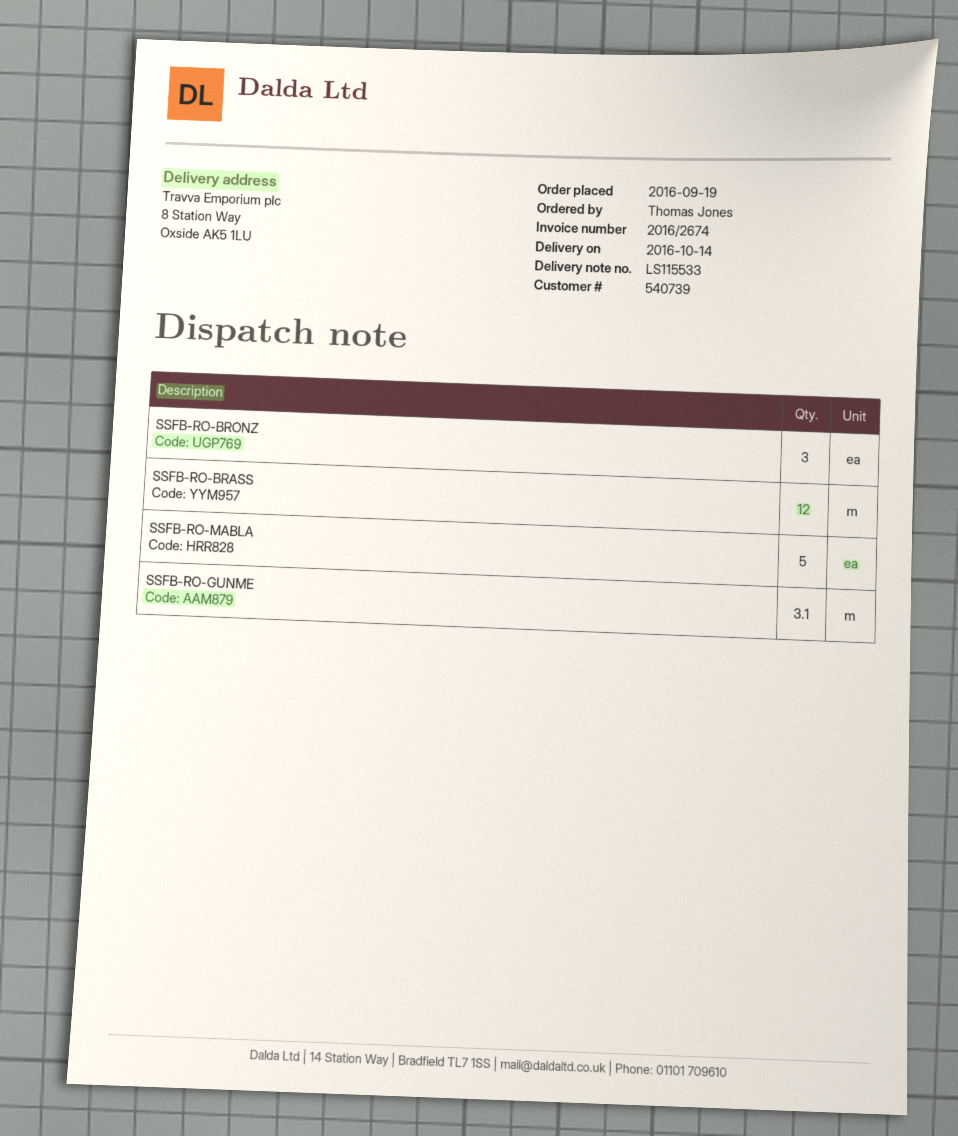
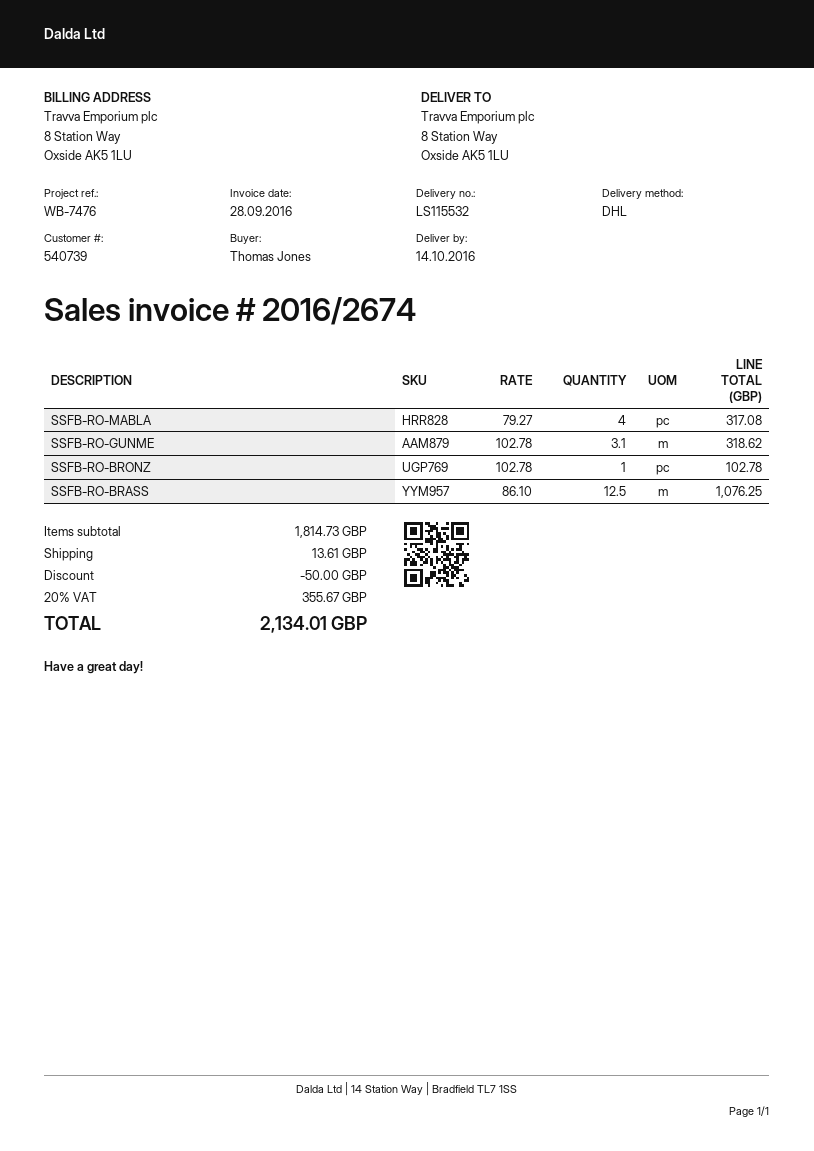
delivery note number: LS115533 -> LS115532
SSFB-RO-BRONZ: 3 -> 1
SSFB-RO-BRASS: 12 -> 12.5
SSFB-RO-MABLA: 5 -> 4

